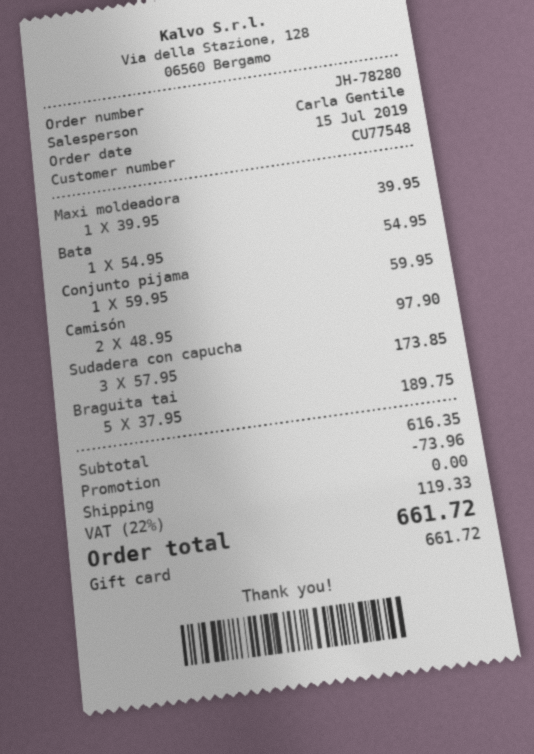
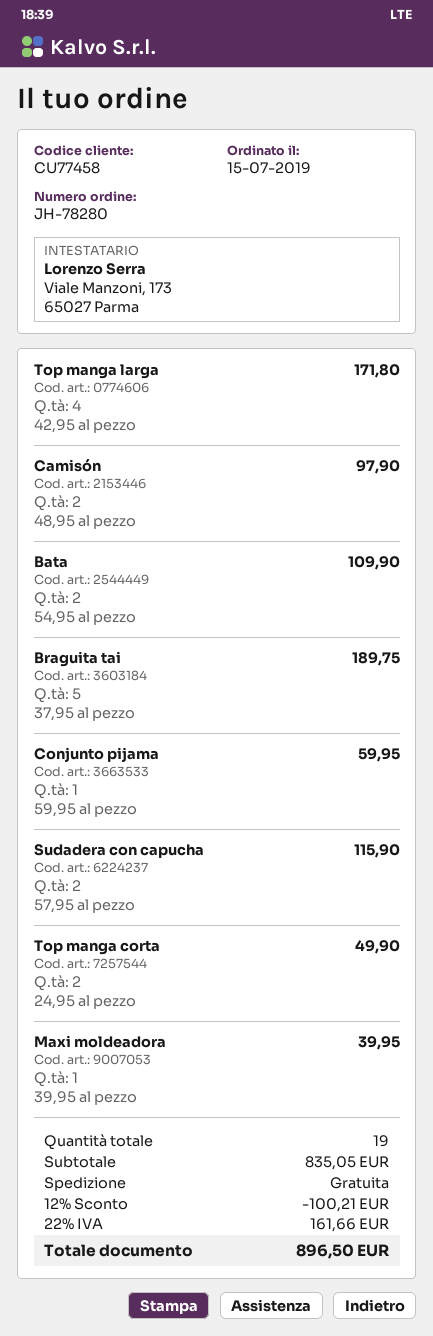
customer number: CU77548 -> CU77458
Bata: 1 x 54.95 = 54.95 -> 2 x 54.95 = 109.90
Sudadera con capucha: 3 x 57.95 = 173.85 -> 2 x 57.95 = 115.90
Top manga larga: none -> 4 x 42.95 = 171.80
Top manga corta: none -> 2 x 24.95 = 49.90
subtotal: 616.35 -> 835.05
discount: 73.96 -> 100.21
tax: 22% = 119.33 -> 22% = 161.66
total: 661.72 -> 896.50

